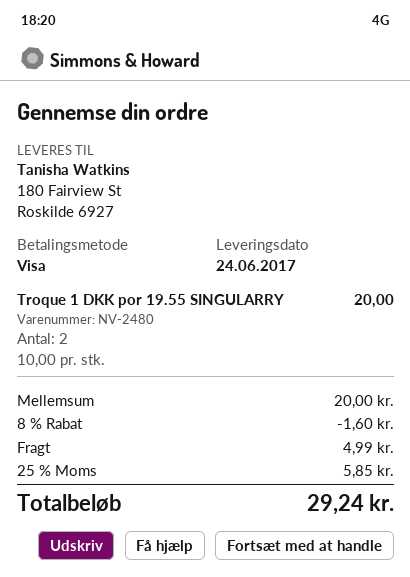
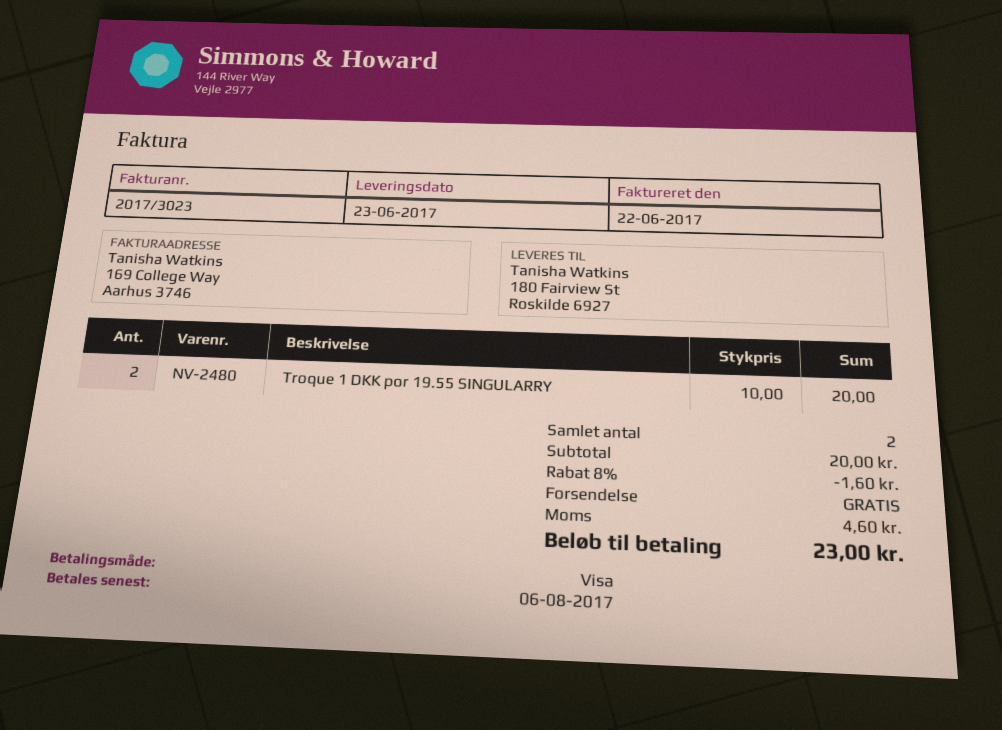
delivery date: 2017-06-24 -> 2017-06-23
shipping: 4.99 -> 0.00
tax: 5.85 -> 4.60
total: 29.24 -> 23.00

